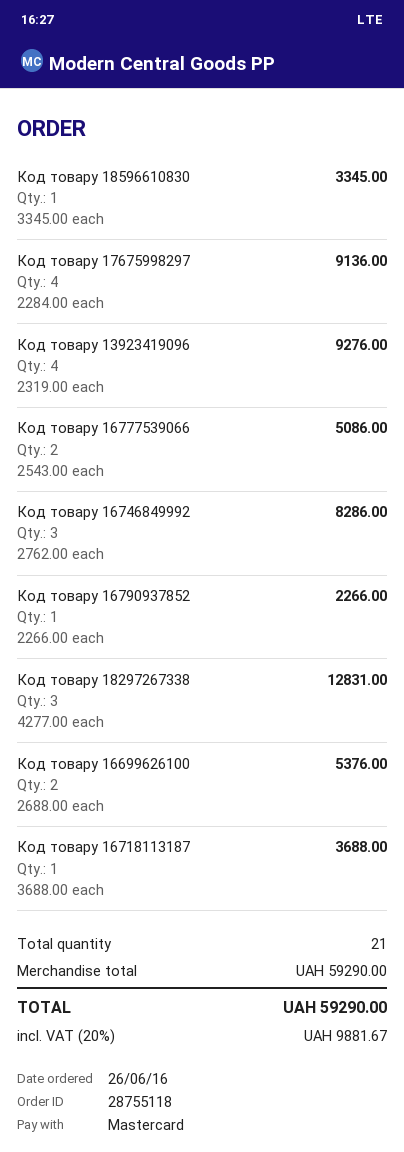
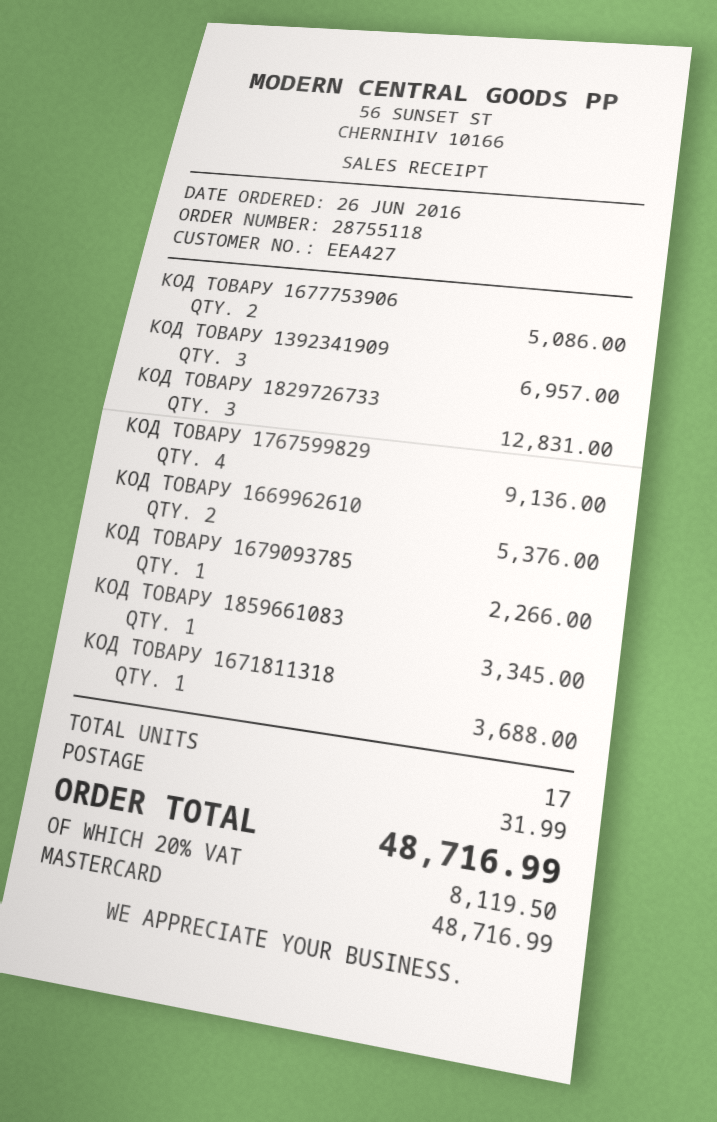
Код товару 13923419096: 4 for 9276.00 -> 3 for 6957.00
Код товару 16746849992: 3 for 8286.00 -> none
total quantity: 21 -> 17
shipping: none -> 31.99
tax: 20% = 9881.67 -> 20% = 8119.50
total: 59290.00 -> 48716.99

